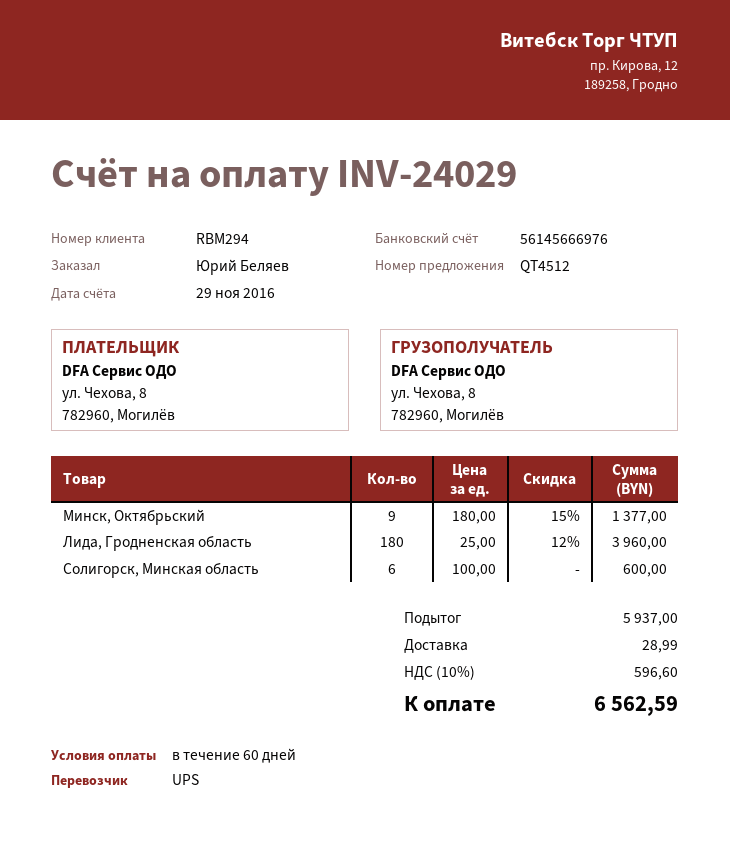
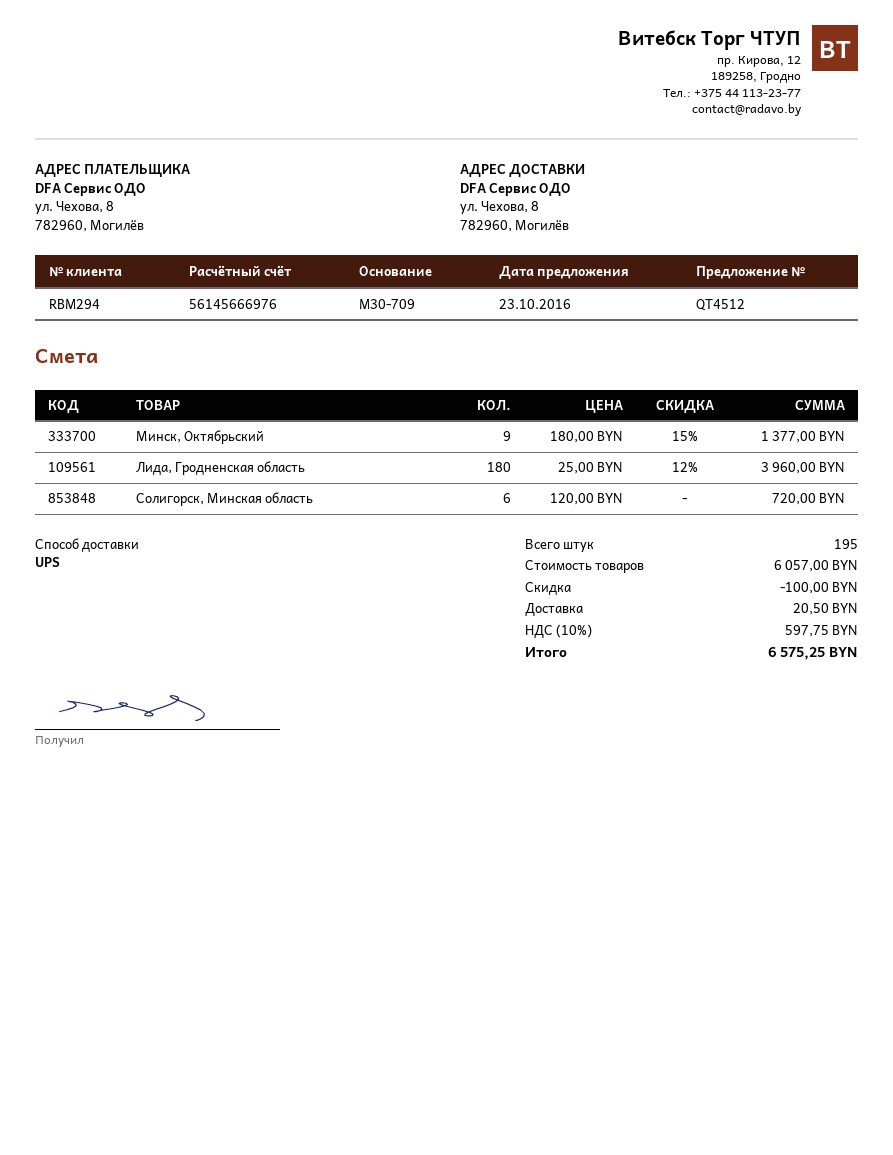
Солигорск, Минская область: 6 x 100.00 = 600.00 -> 6 x 120.00 = 720.00
subtotal: 5937.00 -> 6057.00
discount: none -> 100.00
shipping: 28.99 -> 20.50
tax: 10% = 596.60 -> 10% = 597.75
total: 6562.59 -> 6575.25

